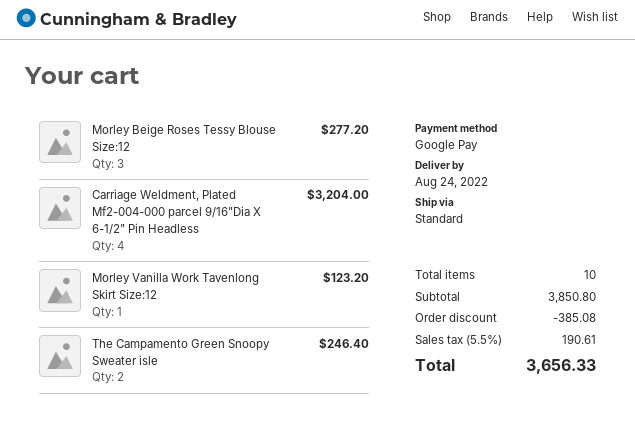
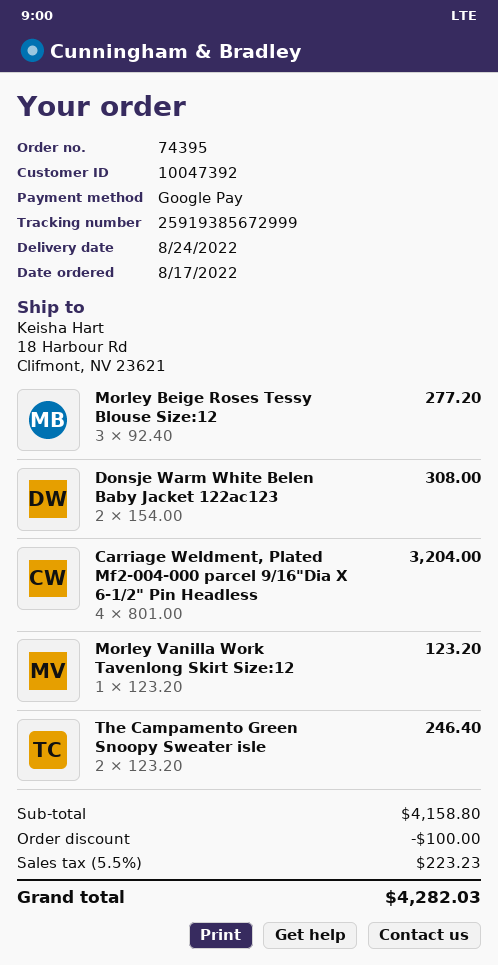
Donsje Warm White Belen Baby Jacket 122ac123: none -> 2 for 308.00
subtotal: 3850.80 -> 4158.80
discount: 385.08 -> 100.00
tax: 5.5% = 190.61 -> 5.5% = 223.23
total: 3656.33 -> 4282.03

